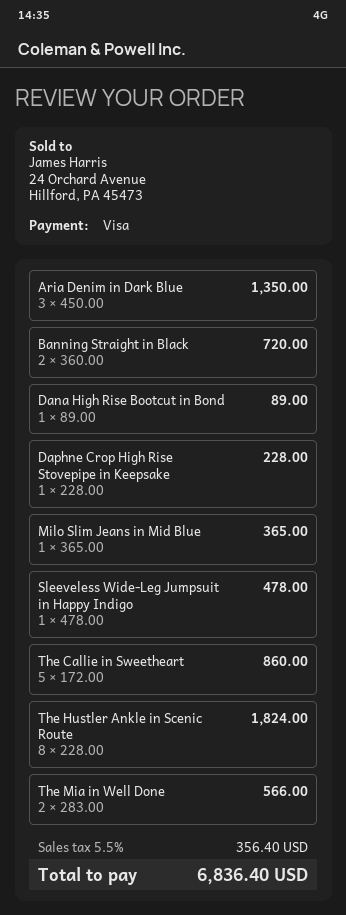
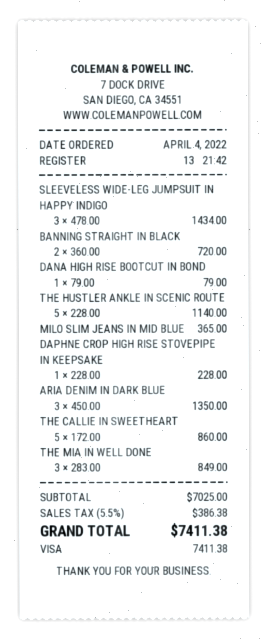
Dana High Rise Bootcut in Bond: 1 x 89.00 = 89.00 -> 1 x 79.00 = 79.00
Sleeveless Wide-Leg Jumpsuit in Happy Indigo: 1 x 478.00 = 478.00 -> 3 x 478.00 = 1434.00
The Hustler Ankle in Scenic Route: 8 x 228.00 = 1824.00 -> 5 x 228.00 = 1140.00
The Mia in Well Done: 2 x 283.00 = 566.00 -> 3 x 283.00 = 849.00
tax: 5.5% = 356.40 -> 5.5% = 386.38
total: 6836.40 -> 7411.38

